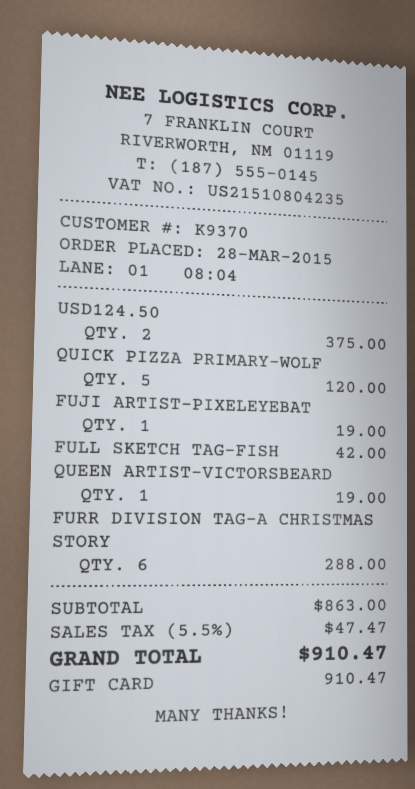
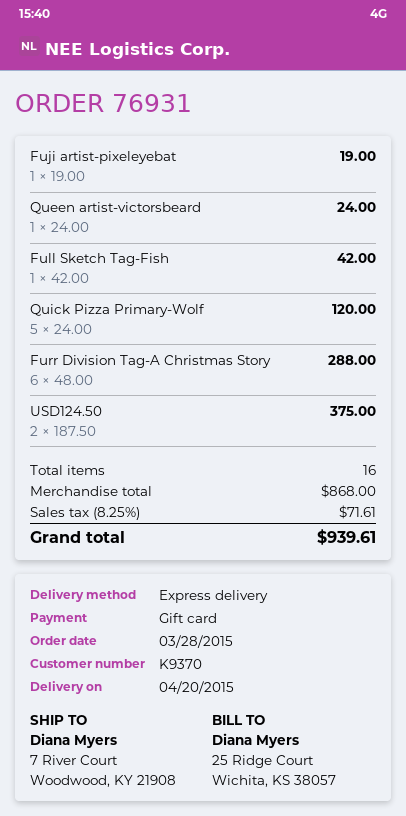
QUEEN ARTIST-VICTORSBEARD: 1 for 19.00 -> 1 for 24.00
subtotal: 863.00 -> 868.00
tax: 5.5% = 47.47 -> 8.25% = 71.61
total: 910.47 -> 939.61

